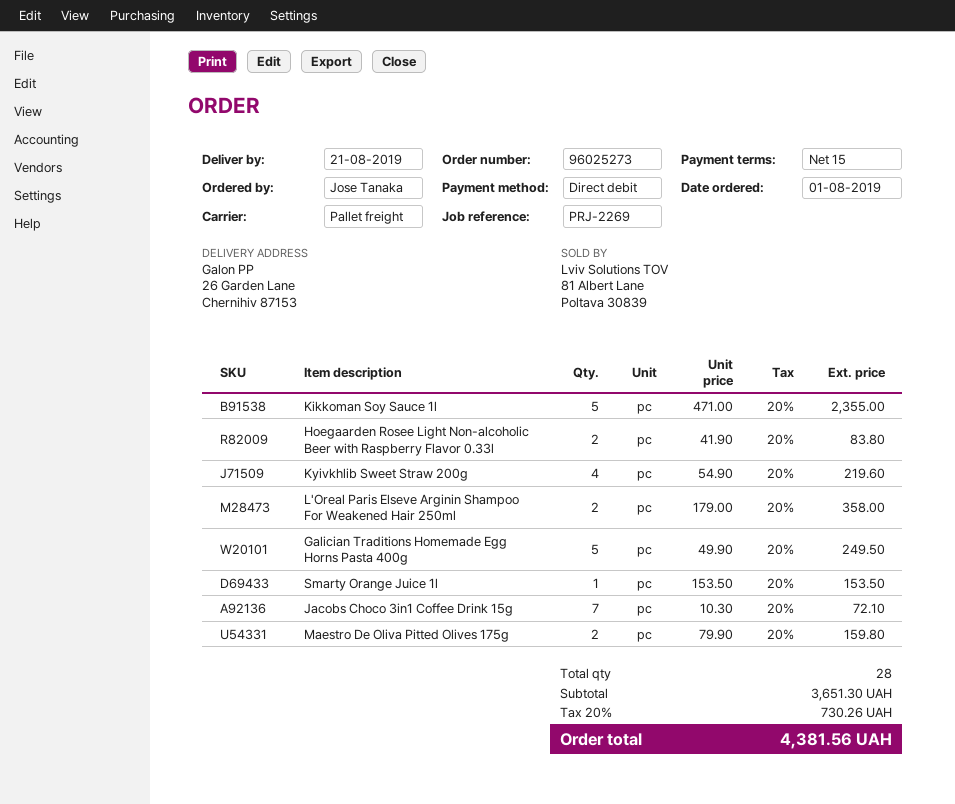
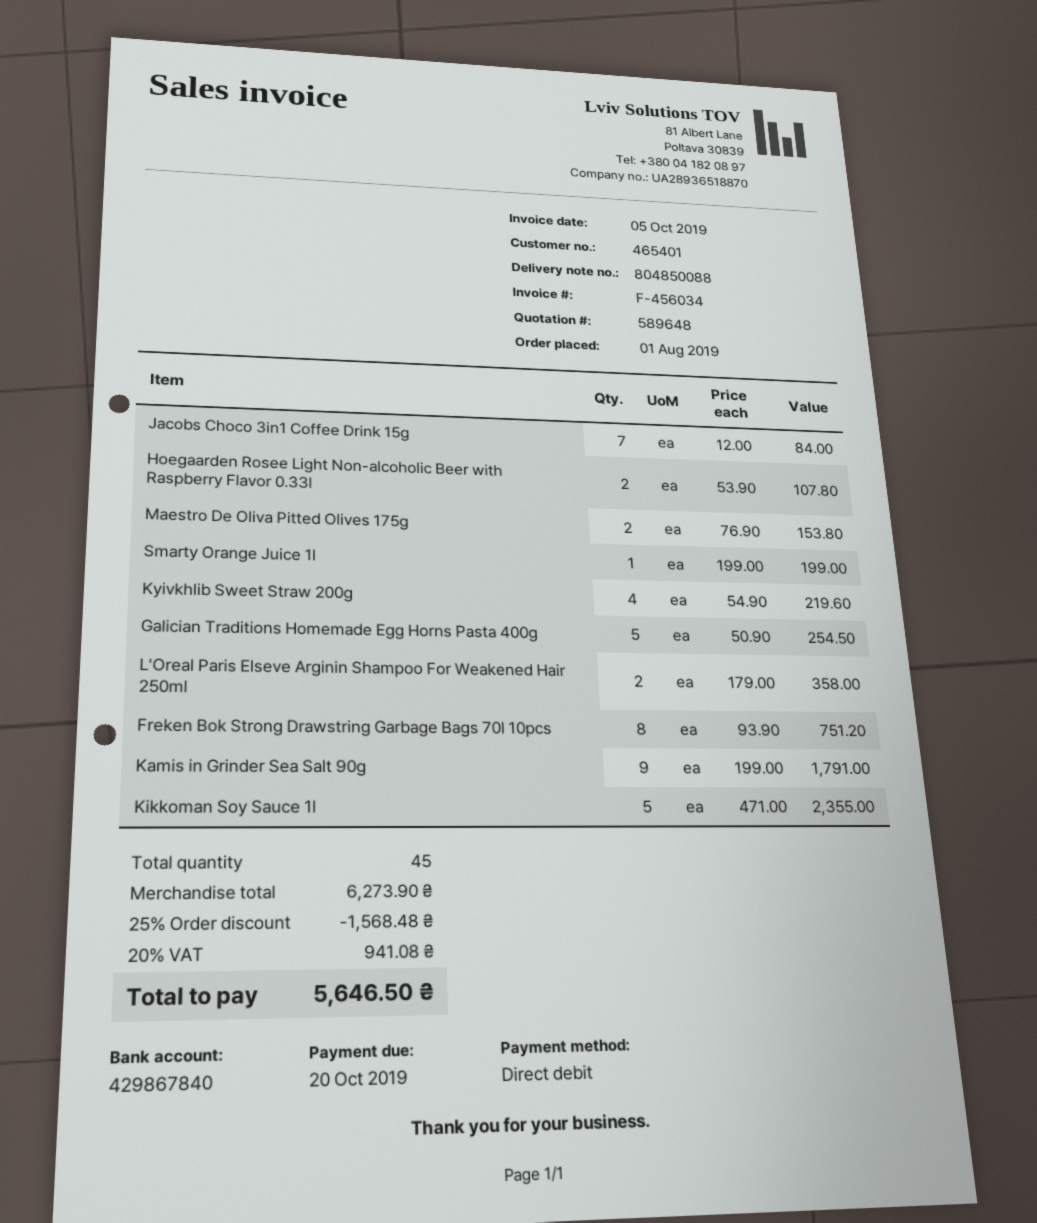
Hoegaarden Rosee Light Non-alcoholic Beer with Raspberry Flavor 0.33l: 2 x 41.90 = 83.80 -> 2 x 53.90 = 107.80
Galician Traditions Homemade Egg Horns Pasta 400g: 5 x 49.90 = 249.50 -> 5 x 50.90 = 254.50
Smarty Orange Juice 1l: 1 x 153.50 = 153.50 -> 1 x 199.00 = 199.00
Jacobs Choco 3in1 Coffee Drink 15g: 7 x 10.30 = 72.10 -> 7 x 12.00 = 84.00
Maestro De Oliva Pitted Olives 175g: 2 x 79.90 = 159.80 -> 2 x 76.90 = 153.80
Freken Bok Strong Drawstring Garbage Bags 70l 10pcs: none -> 8 x 93.90 = 751.20
Kamis in Grinder Sea Salt 90g: none -> 9 x 199.00 = 1791.00
total quantity: 28 -> 45
subtotal: 3651.30 -> 6273.90
discount: none -> 25% = 1568.48
tax: 20% = 730.26 -> 20% = 941.08
total: 4381.56 -> 5646.50

